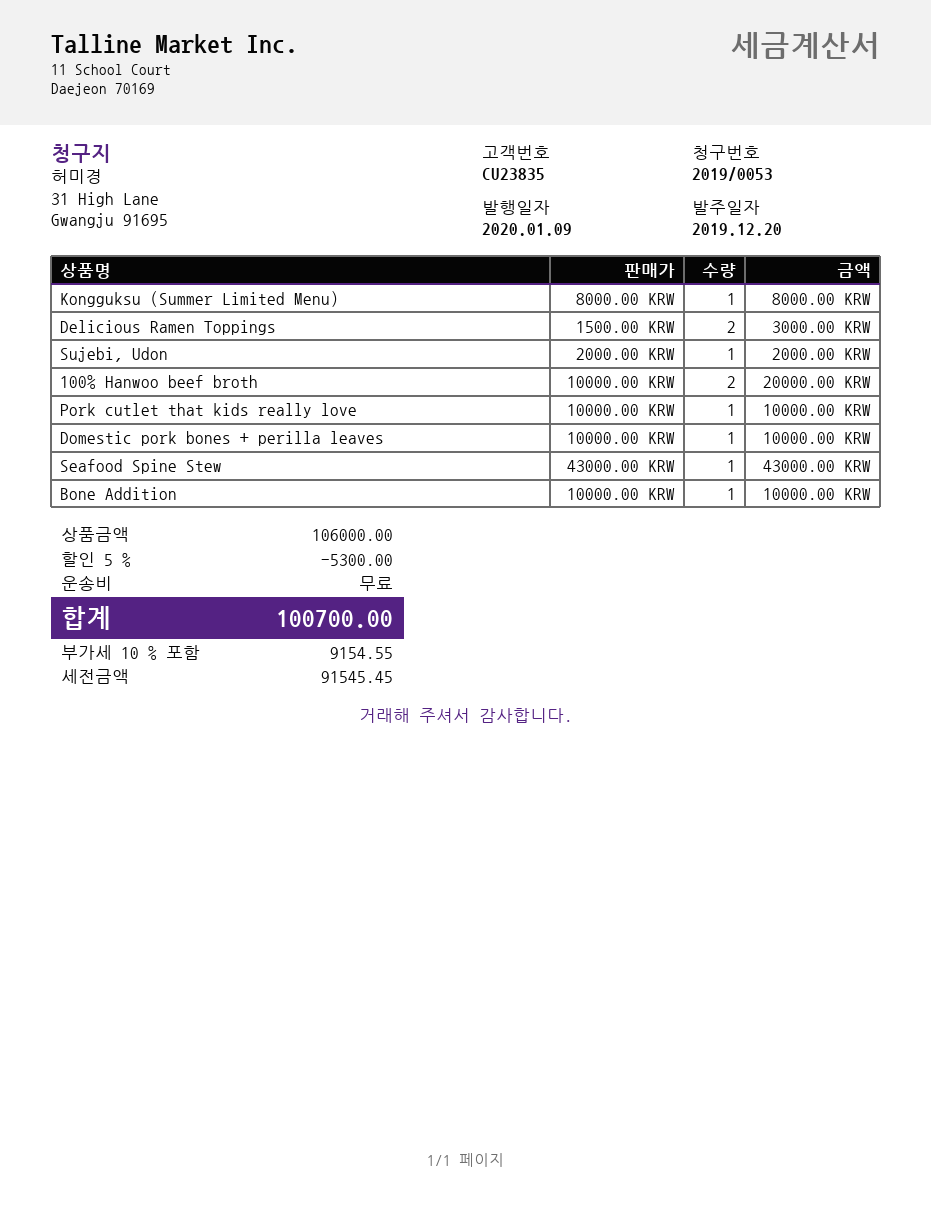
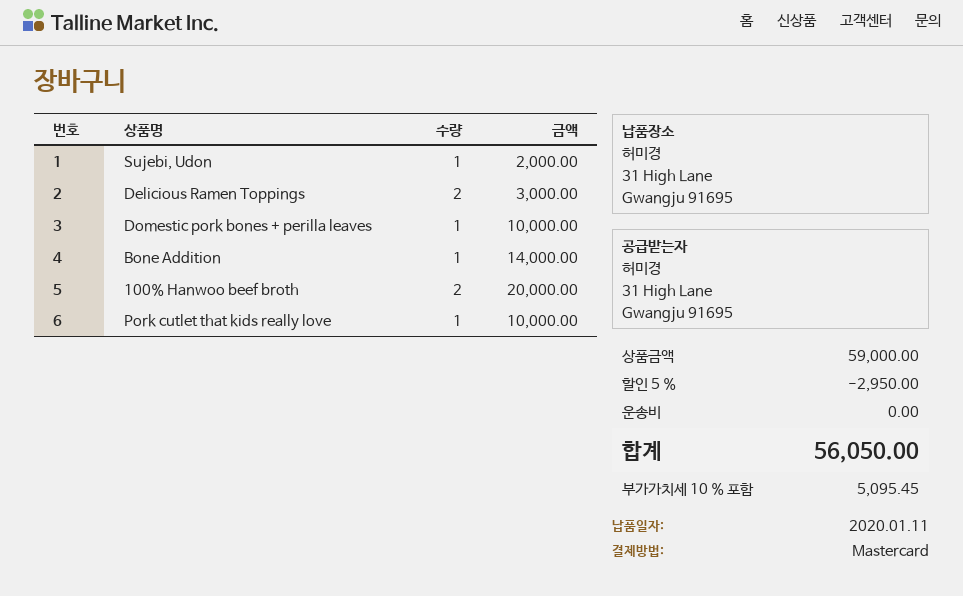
Kongguksu (Summer Limited Menu): 1 for 8000.00 -> none
Seafood Spine Stew: 1 for 43000.00 -> none
Bone Addition: 1 for 10000.00 -> 1 for 14000.00
subtotal: 106000.00 -> 59000.00
discount: 5% = 5300.00 -> 5% = 2950.00
tax: 10% = 9154.55 -> 10% = 5095.45
total: 100700.00 -> 56050.00

